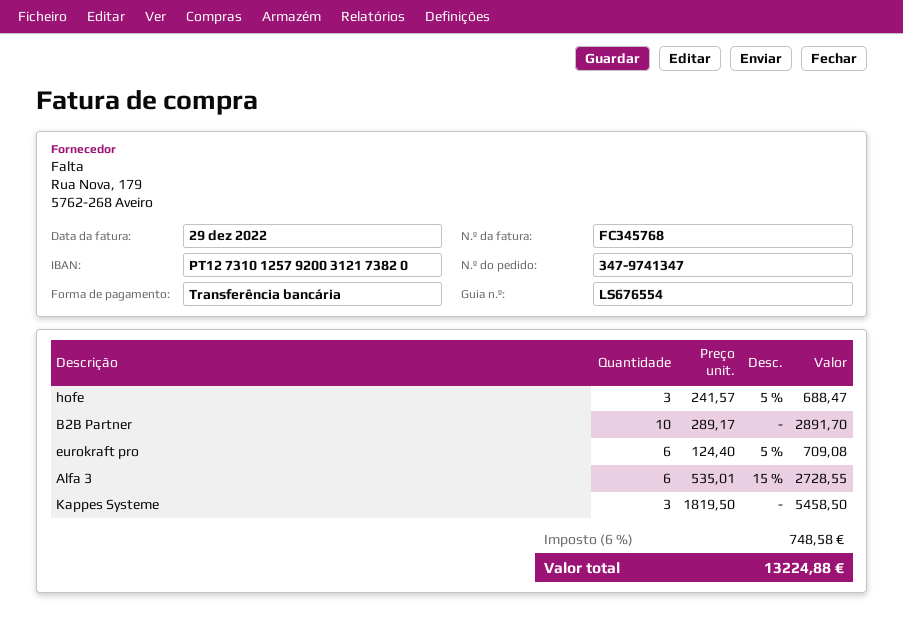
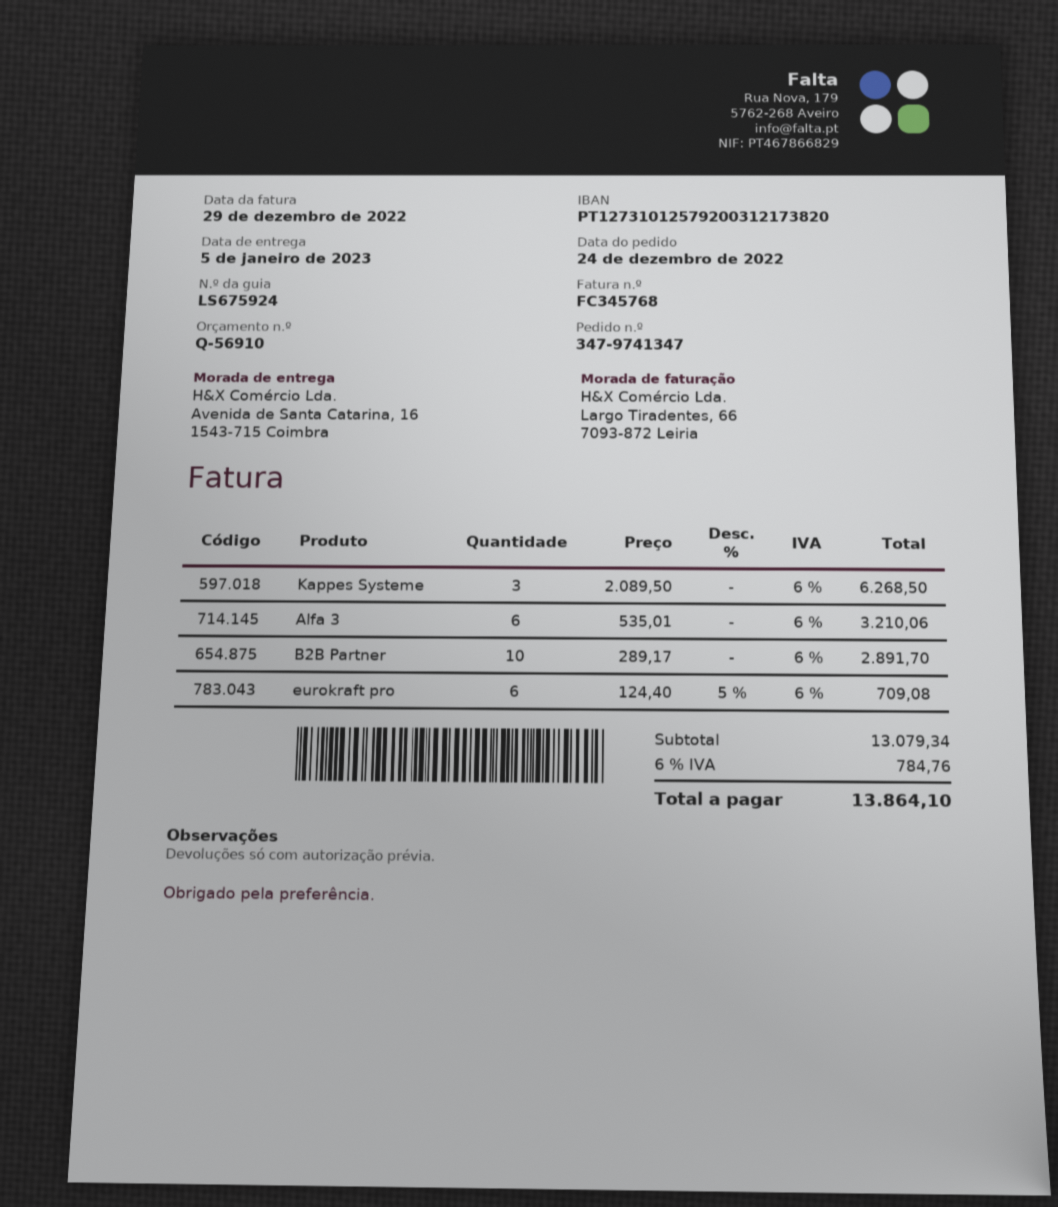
delivery note number: LS676554 -> LS675924
hofe: 3 x 241.57 - 5% = 688.47 -> none
Alfa 3: 6 x 535.01 - 15% = 2728.55 -> 6 x 535.01 = 3210.06
Kappes Systeme: 3 x 1819.50 = 5458.50 -> 3 x 2089.50 = 6268.50
tax: 6% = 748.58 -> 6% = 784.76
total: 13224.88 -> 13864.10

